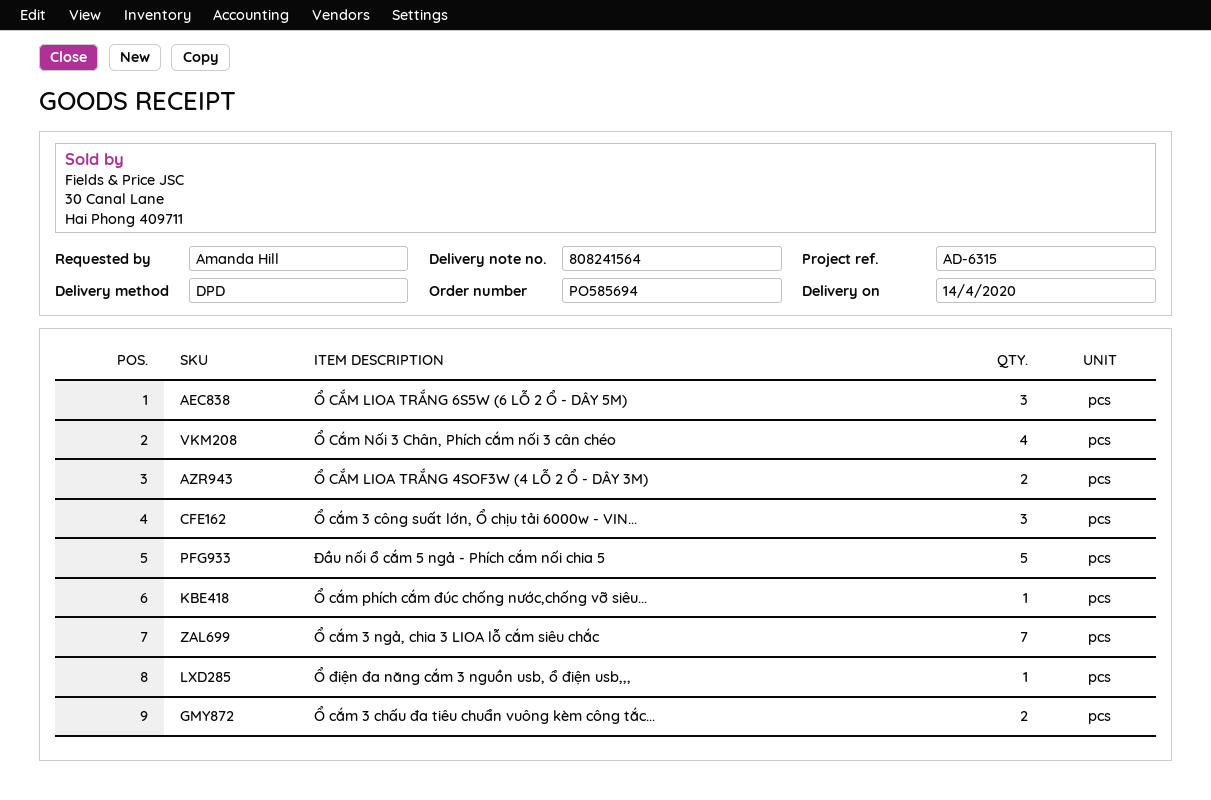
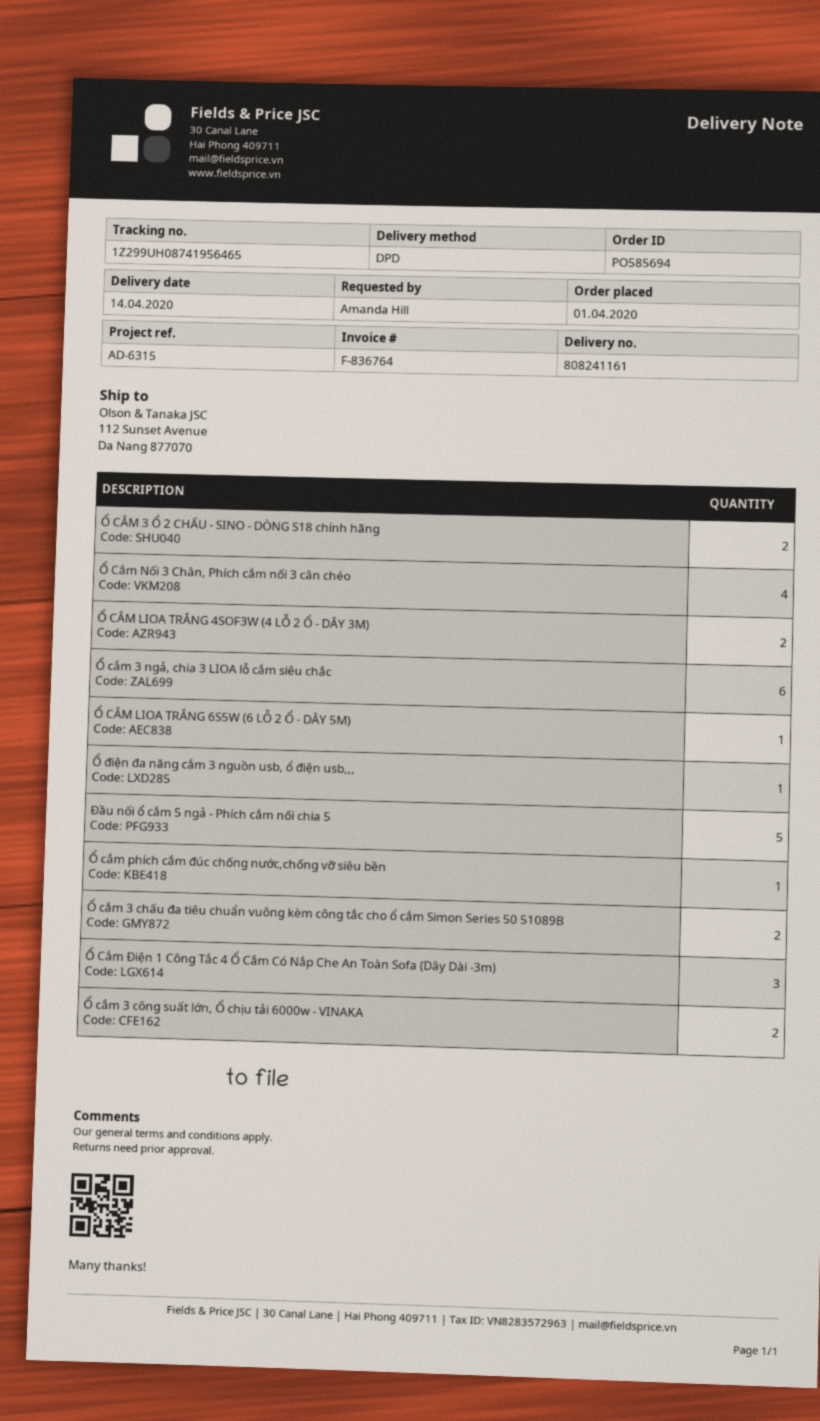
delivery note number: 808241564 -> 808241161
Ổ CẮM LIOA TRẮNG 6S5W (6 LỖ 2 Ổ - DÂY 5M): 3 -> 1
Ổ cắm 3 công suất lớn, Ổ chịu tải 6000w - VIN...: 3 -> 2
Ổ cắm 3 ngả, chia 3 LIOA lỗ cắm siêu chắc: 7 -> 6
Ổ CẮM 3 Ổ 2 CHẤU - SINO - DÒNG S18 chính hãng: none -> 2
Ổ Cắm Điện 1 Công Tắc 4 Ổ Cắm Có Nắp Che An Toàn Sofa (Dây Dài -3m): none -> 3

